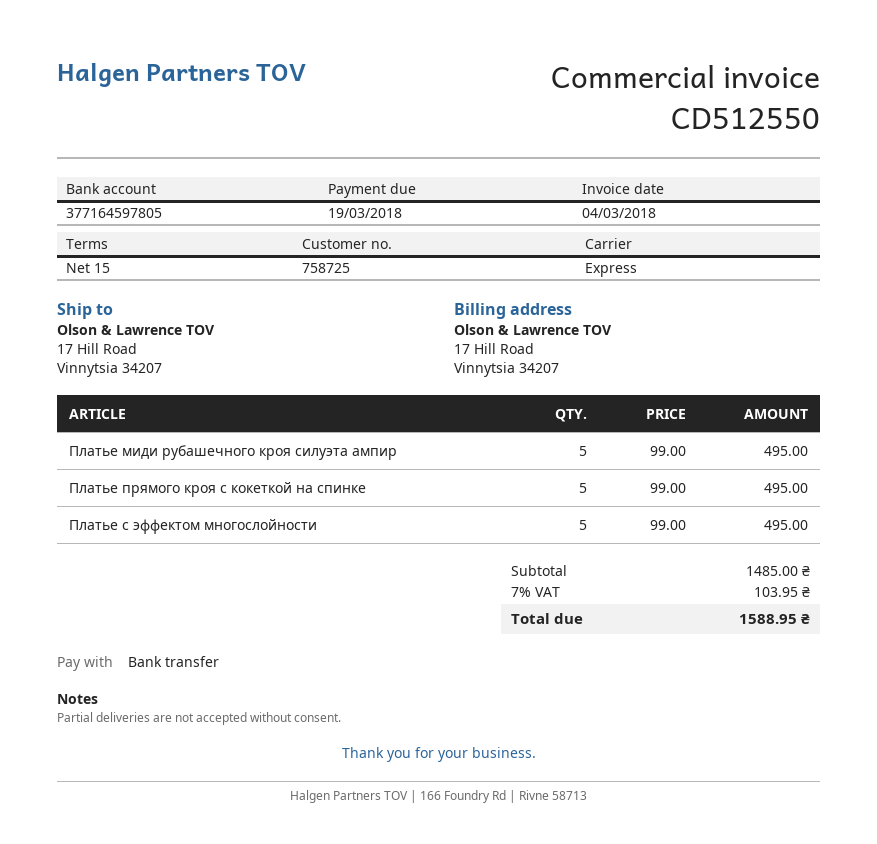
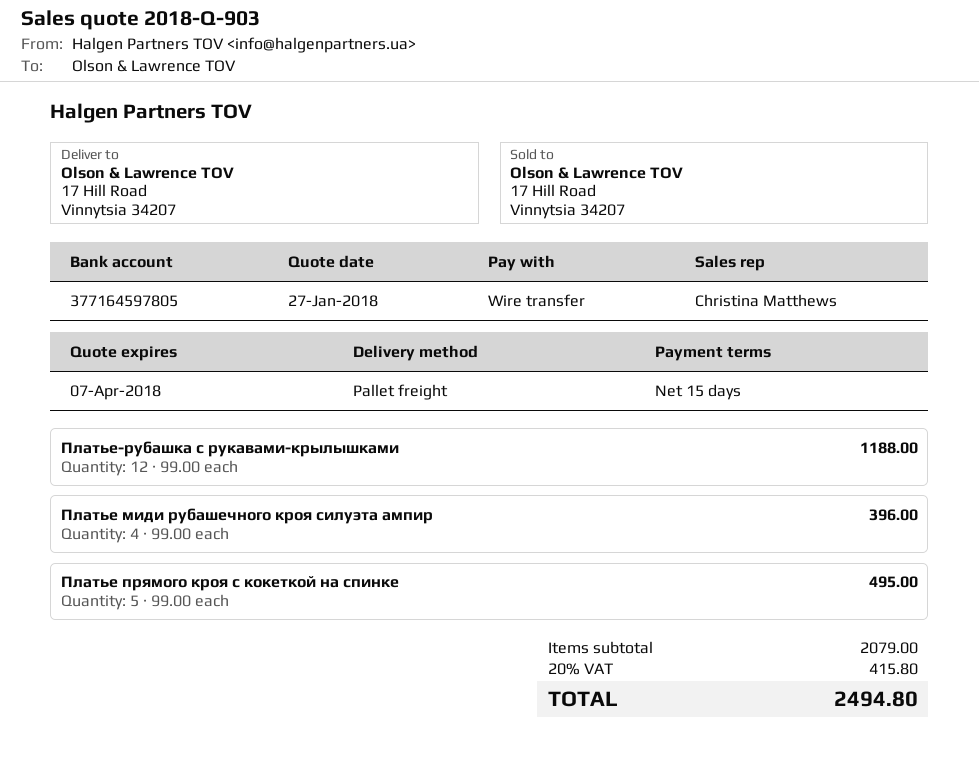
shipping method: express -> pallet freight
Платье миди рубашечного кроя силуэта ампир: 5 x 99.00 = 495.00 -> 4 x 99.00 = 396.00
Платье с эффектом многослойности: 5 x 99.00 = 495.00 -> none
Платье-рубашка с рукавами-крылышками: none -> 12 x 99.00 = 1188.00
subtotal: 1485.00 -> 2079.00
tax: 7% = 103.95 -> 20% = 415.80
total: 1588.95 -> 2494.80

